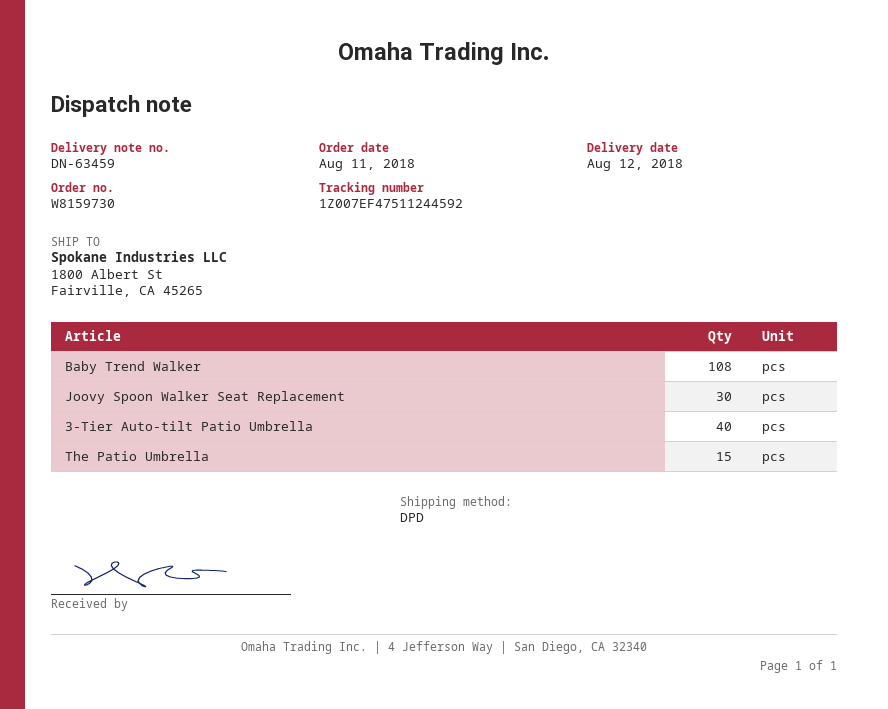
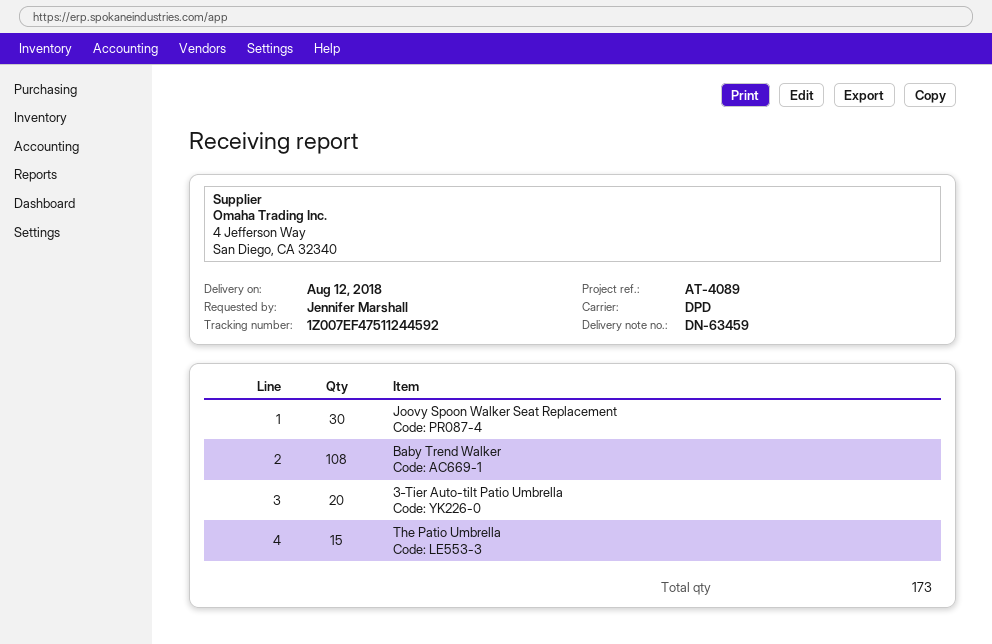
3‑Tier Auto-tilt Patio Umbrella: 40 -> 20

